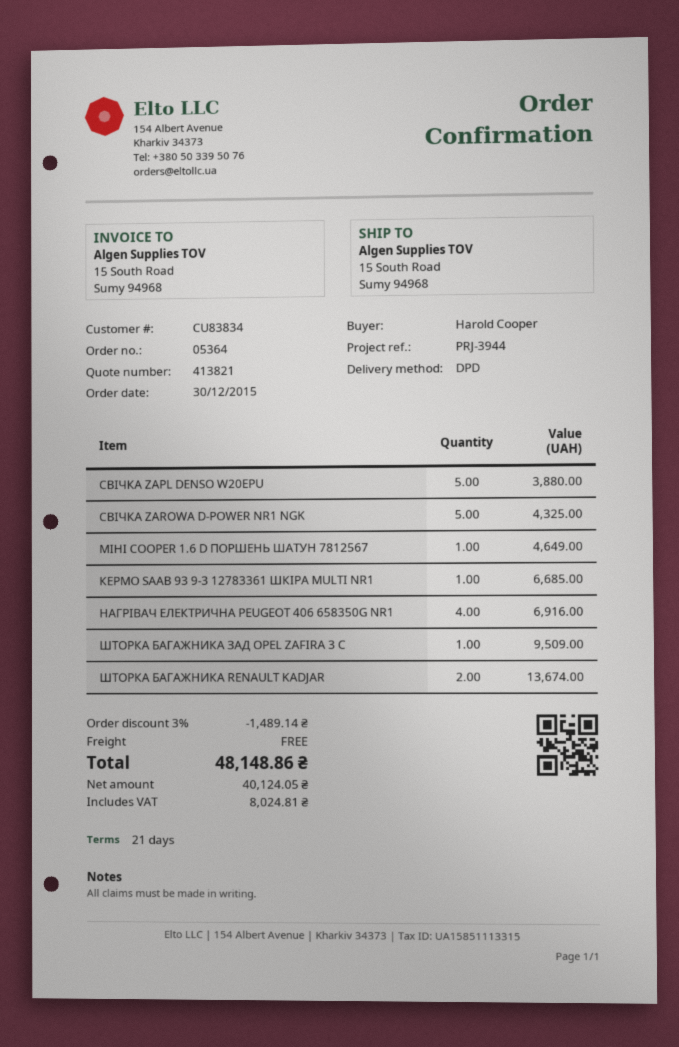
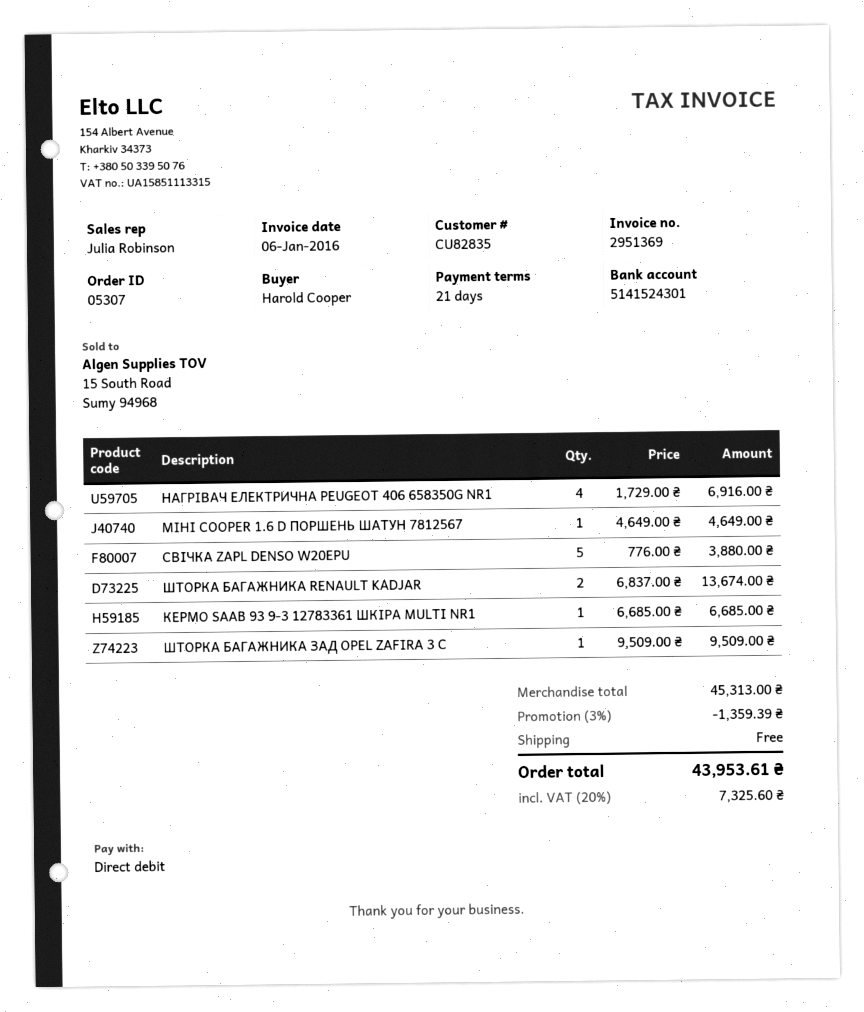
order number: 05364 -> 05307
customer number: CU83834 -> CU82835
СВІЧКА ZAROWA D-POWER NR1 NGK: 5 for 4325.00 -> none
discount: 3% = 1489.14 -> 3% = 1359.39
tax: 8024.81 -> 7325.60
total: 48148.86 -> 43953.61

